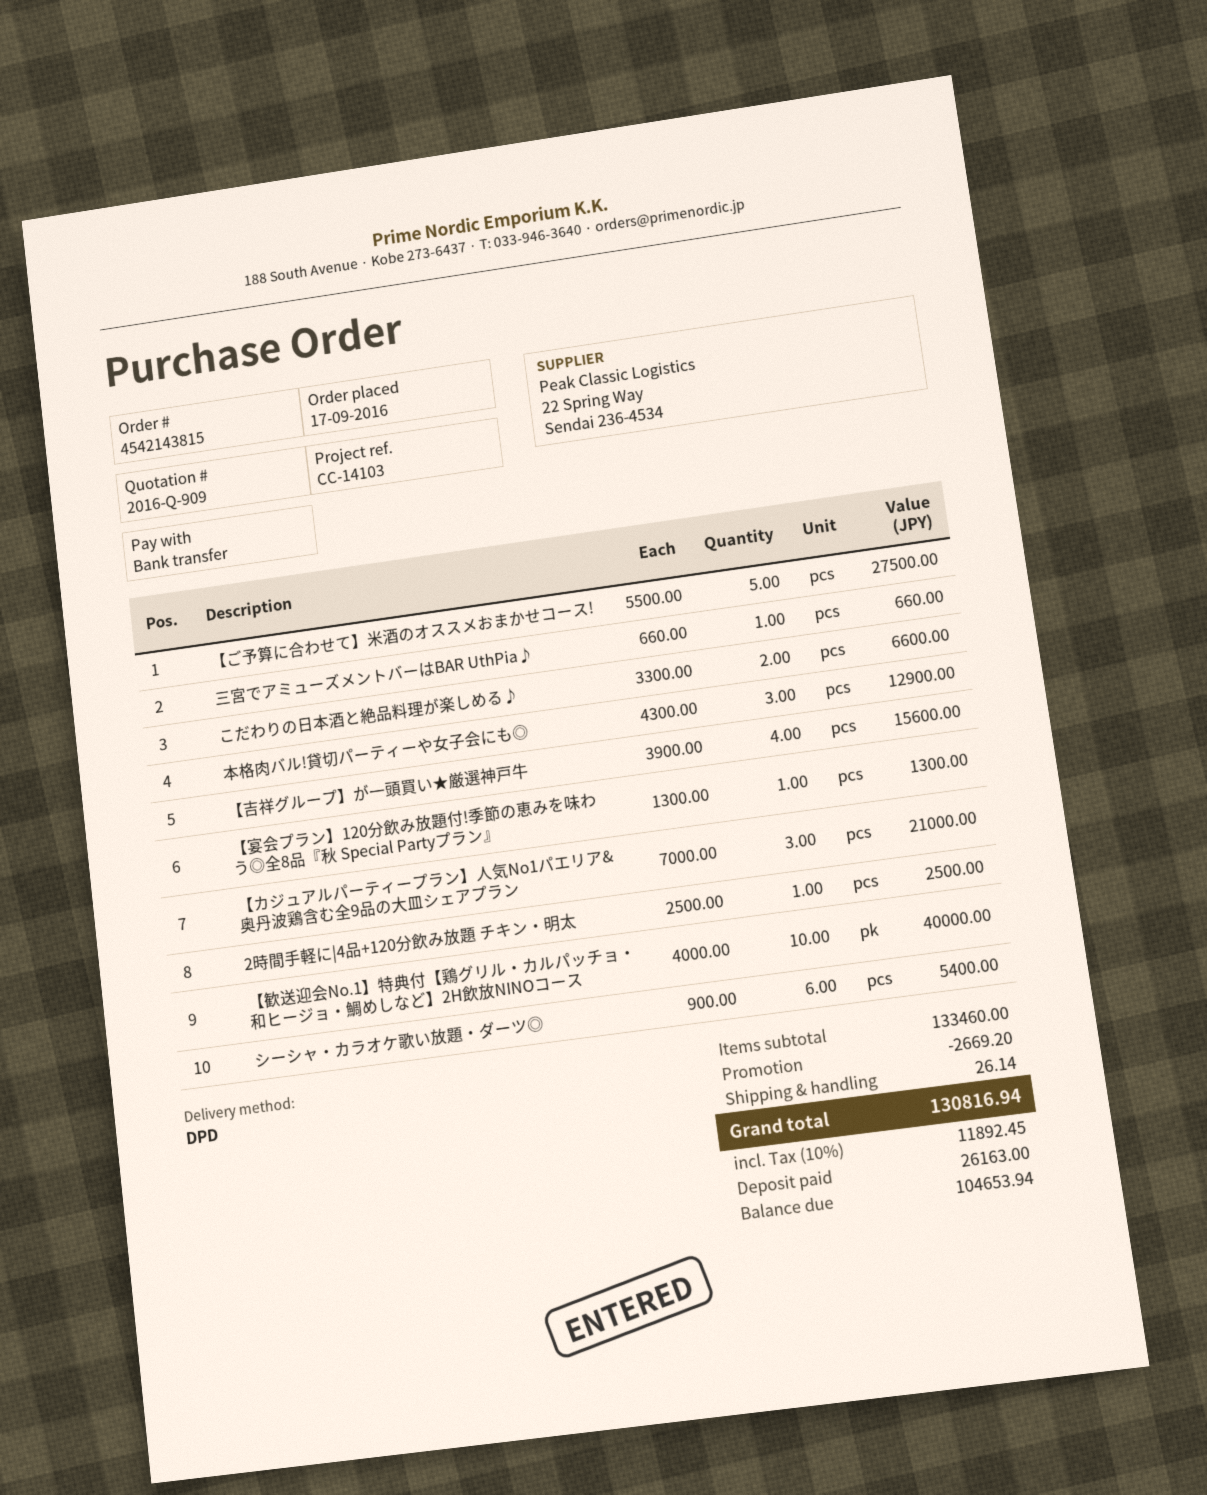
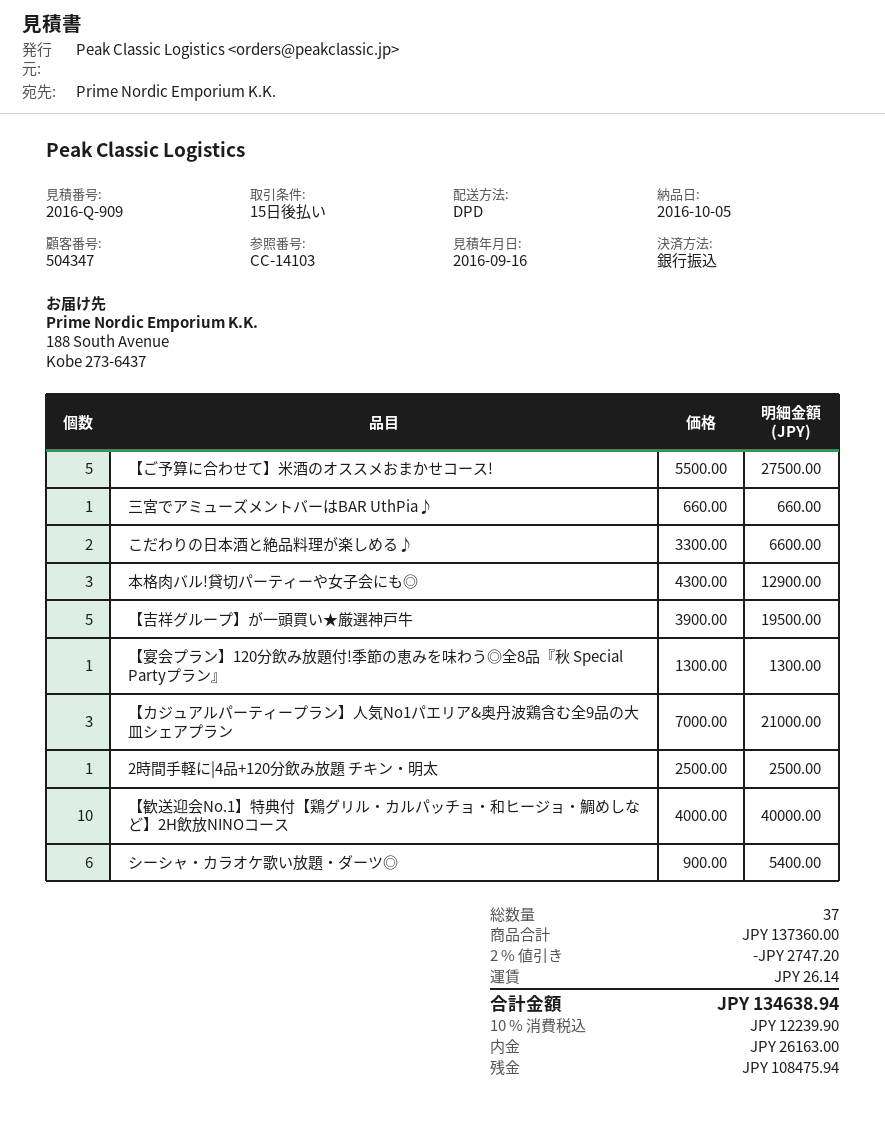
【吉祥グループ】が一頭買い★厳選神戸牛: 4 x 3900.00 = 15600.00 -> 5 x 3900.00 = 19500.00
subtotal: 133460.00 -> 137360.00
discount: 2669.20 -> 2747.20
tax: 10% = 11892.45 -> 10% = 12239.90
total: 130816.94 -> 134638.94
balance: 104653.94 -> 108475.94

